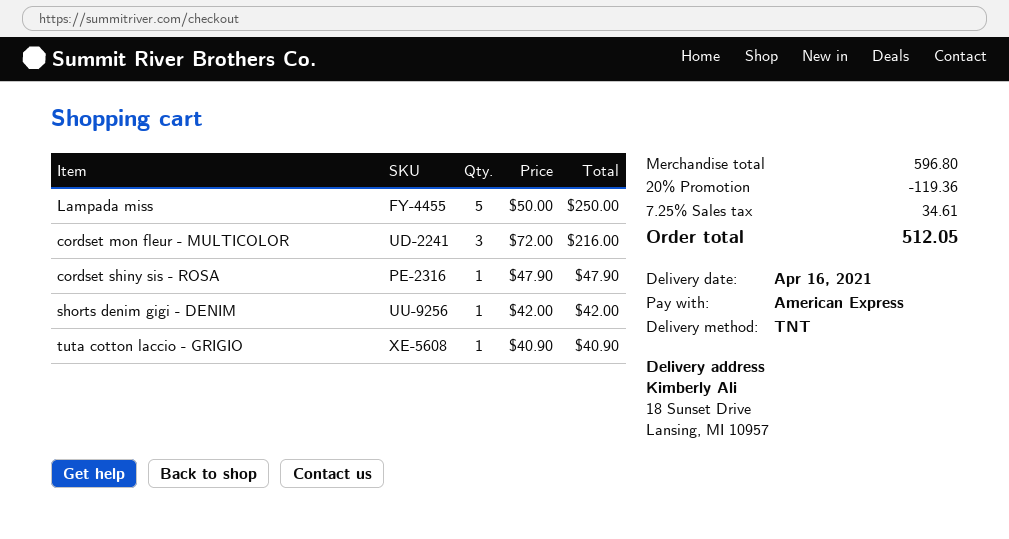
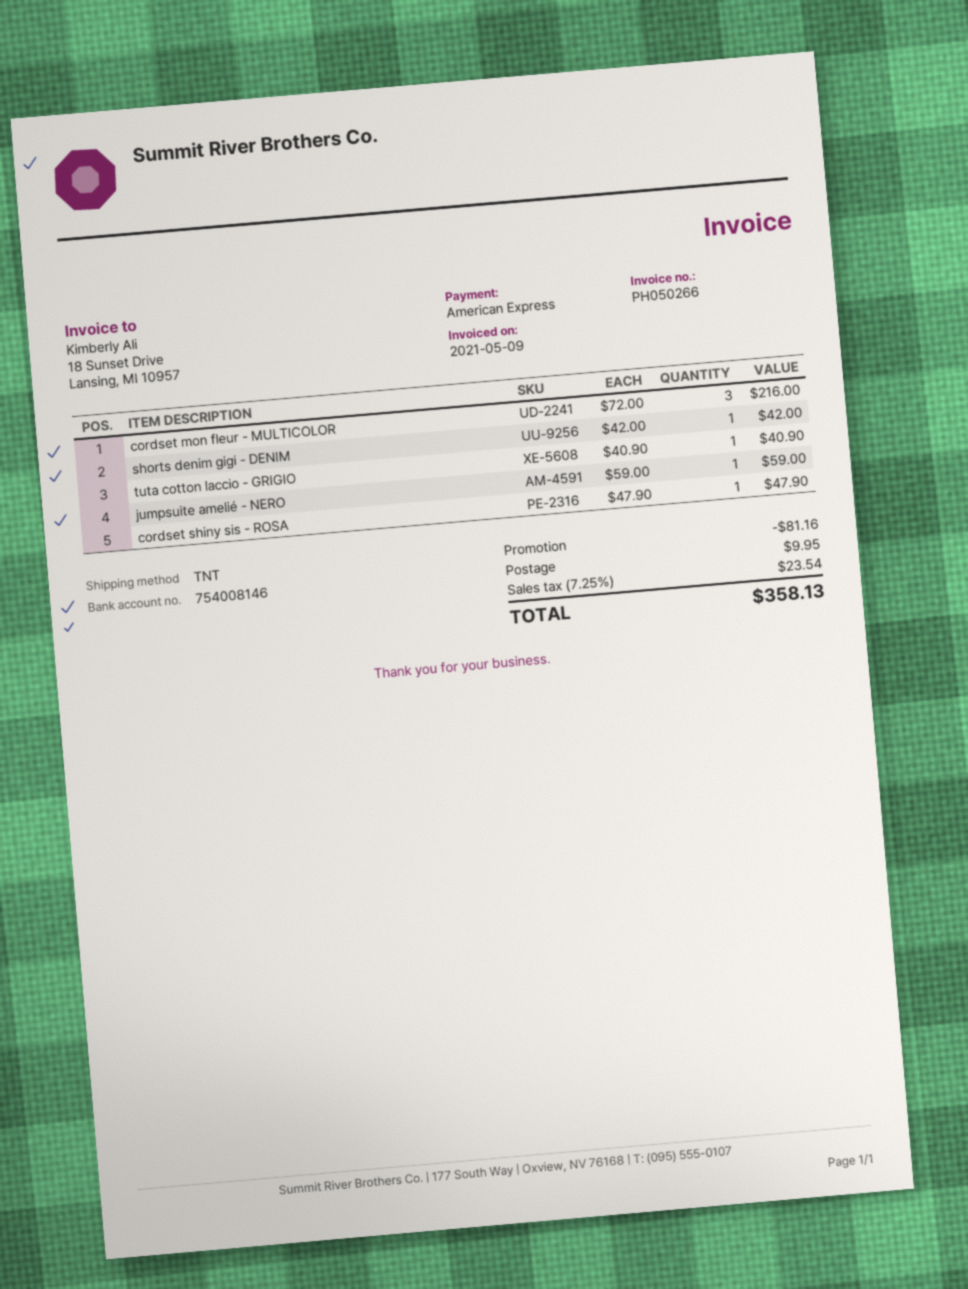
Lampada miss: 5 x 50.00 = 250.00 -> none
jumpsuite amelié - NERO: none -> 1 x 59.00 = 59.00
discount: 119.36 -> 81.16
shipping: none -> 9.95
tax: 7.25% = 34.61 -> 7.25% = 23.54
total: 512.05 -> 358.13

